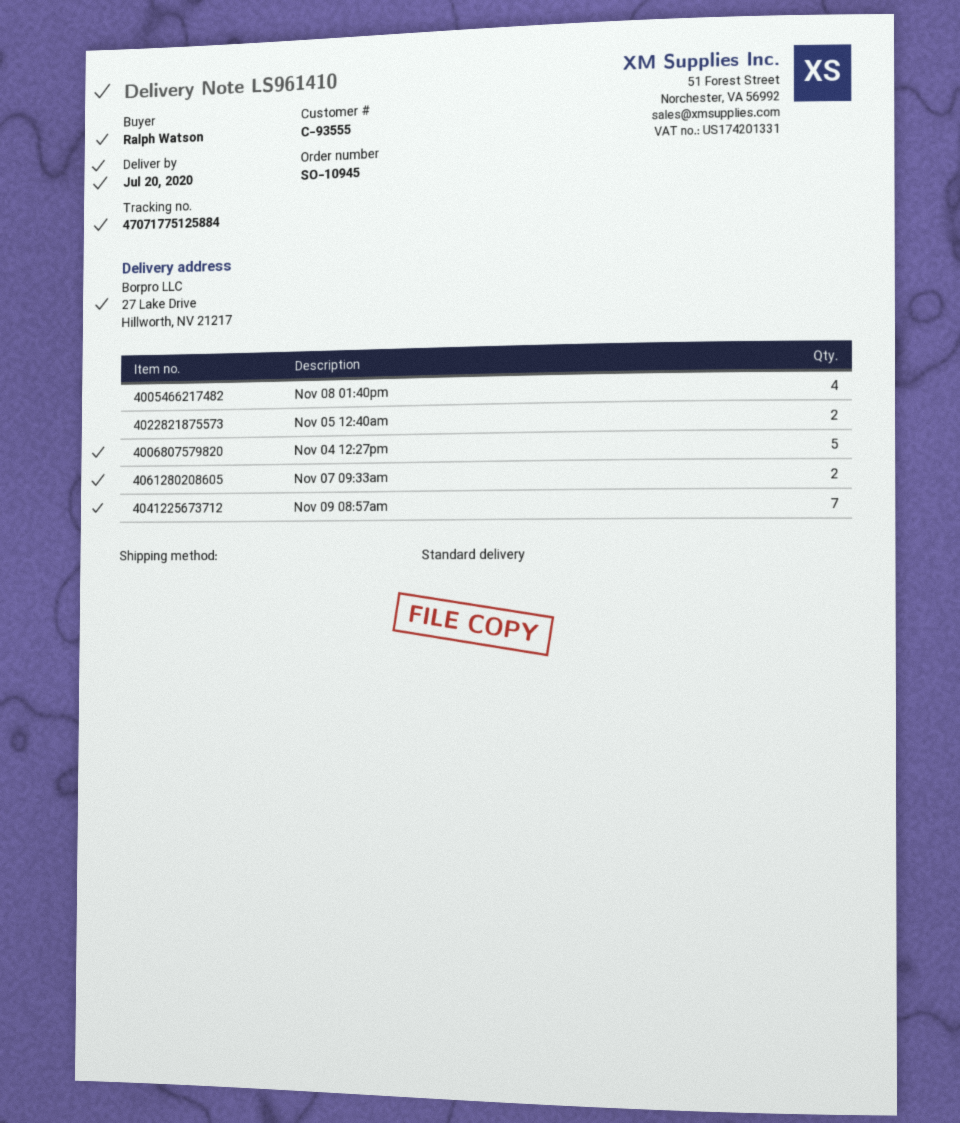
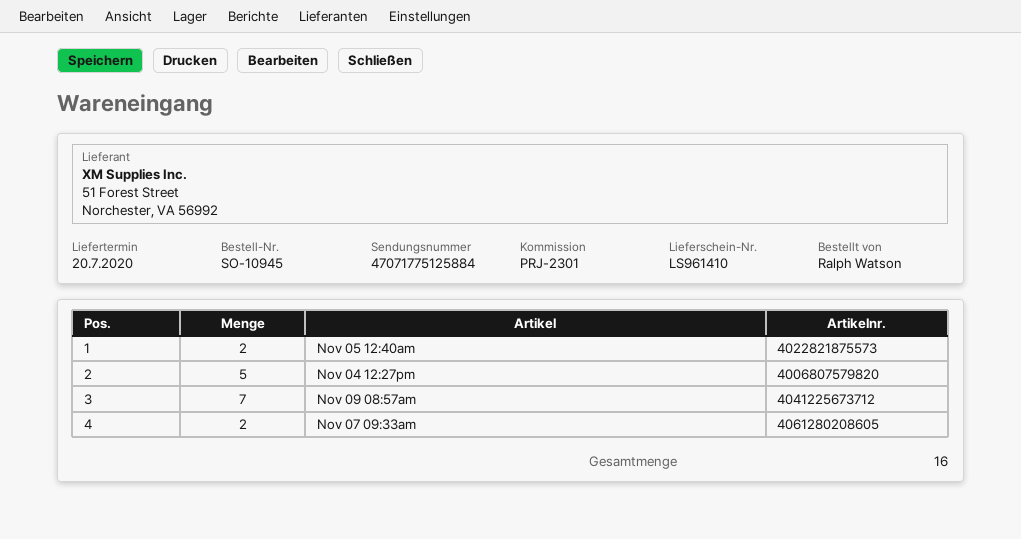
Nov 08 01:40pm: 4 -> none

